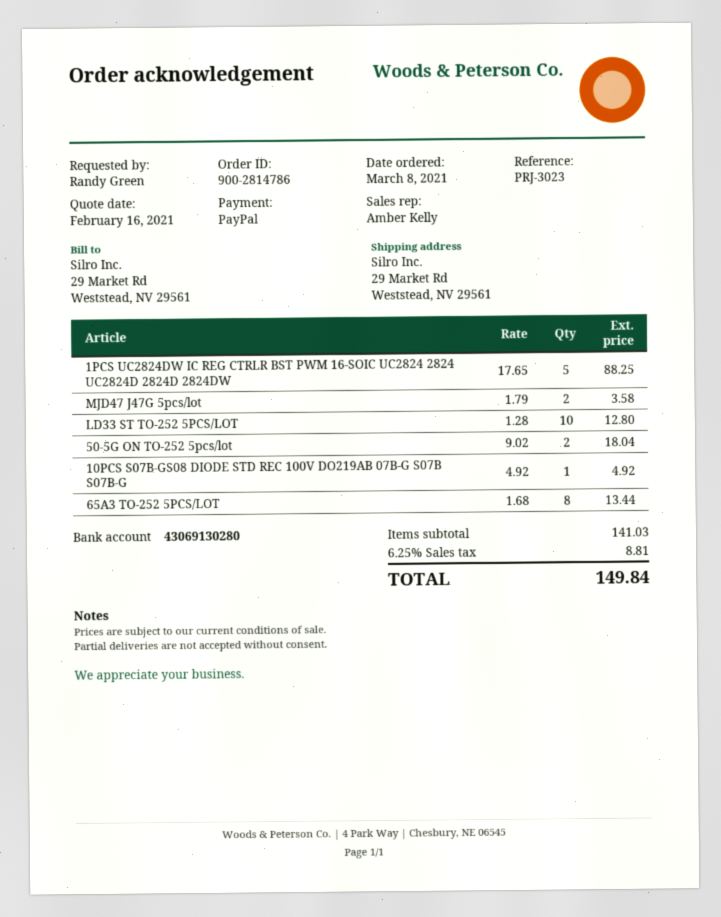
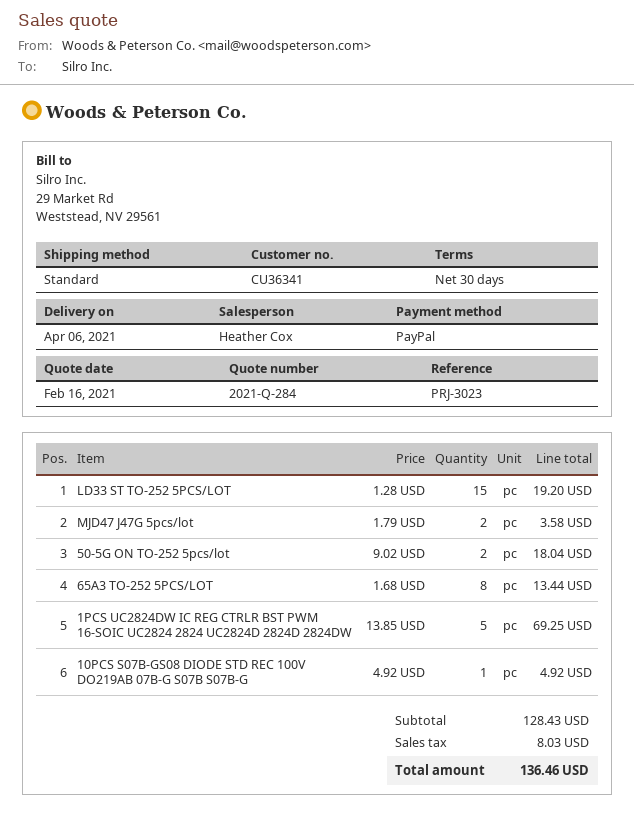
sales rep: Amber Kelly -> Heather Cox
1PCS UC2824DW IC REG CTRLR BST PWM 16-SOIC UC2824 2824 UC2824D 2824D 2824DW: 5 x 17.65 = 88.25 -> 5 x 13.85 = 69.25
LD33 ST TO-252 5PCS/LOT: 10 x 1.28 = 12.80 -> 15 x 1.28 = 19.20
subtotal: 141.03 -> 128.43
tax: 8.81 -> 8.03
total: 149.84 -> 136.46

